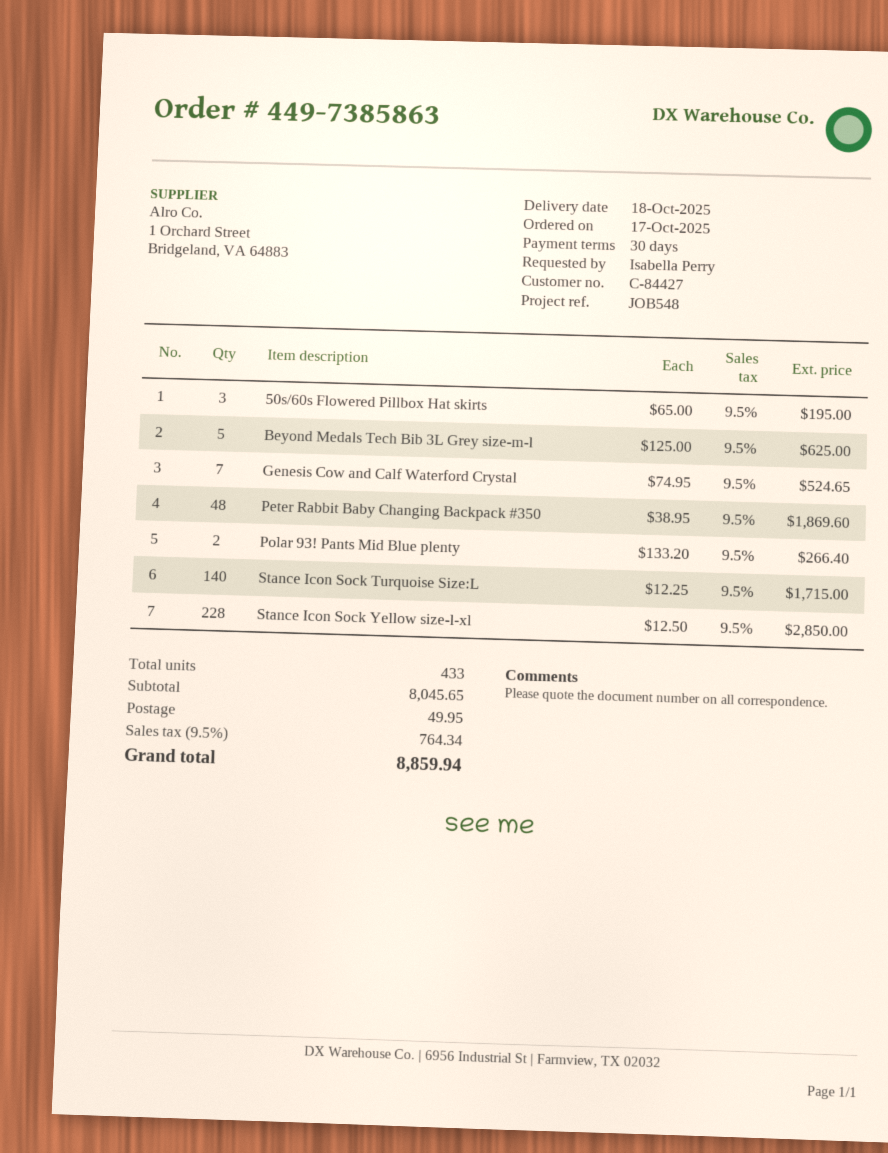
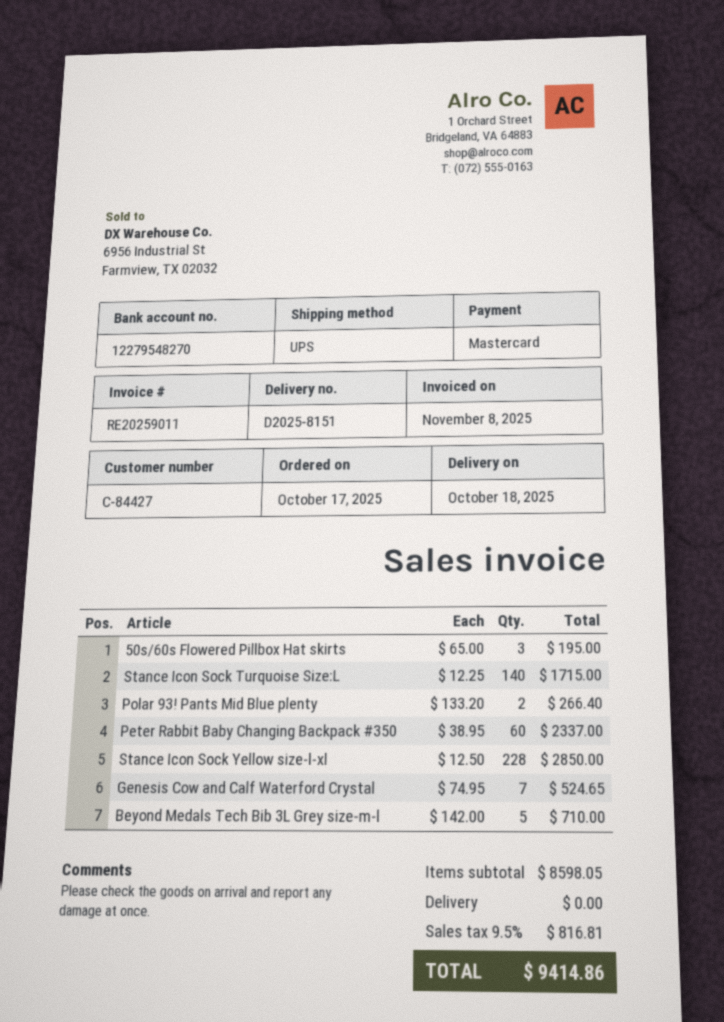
Beyond Medals Tech Bib 3L Grey size-m-l: 5 x 125.00 = 625.00 -> 5 x 142.00 = 710.00
Peter Rabbit Baby Changing Backpack #350: 48 x 38.95 = 1869.60 -> 60 x 38.95 = 2337.00
subtotal: 8045.65 -> 8598.05
shipping: 49.95 -> 0.00
tax: 9.5% = 764.34 -> 9.5% = 816.81
total: 8859.94 -> 9414.86

